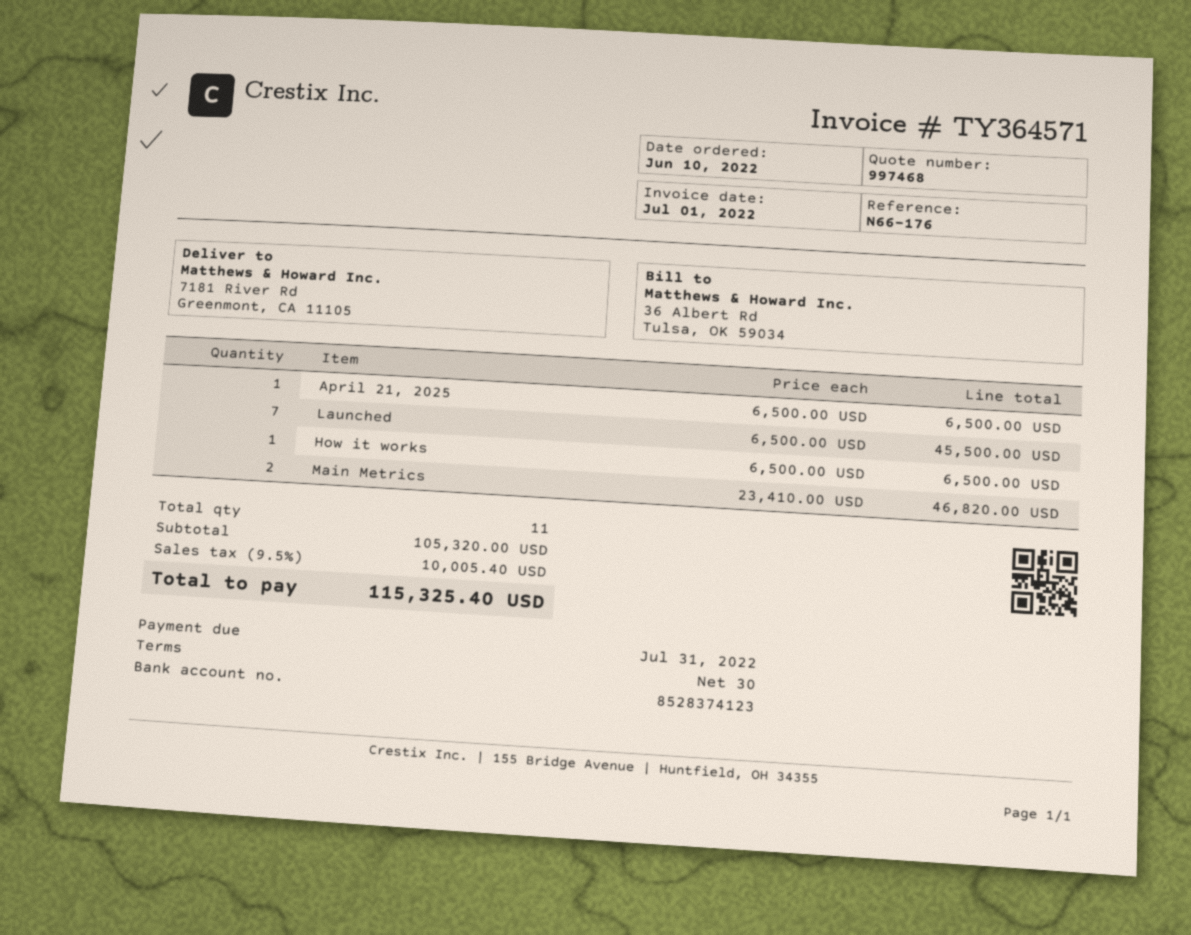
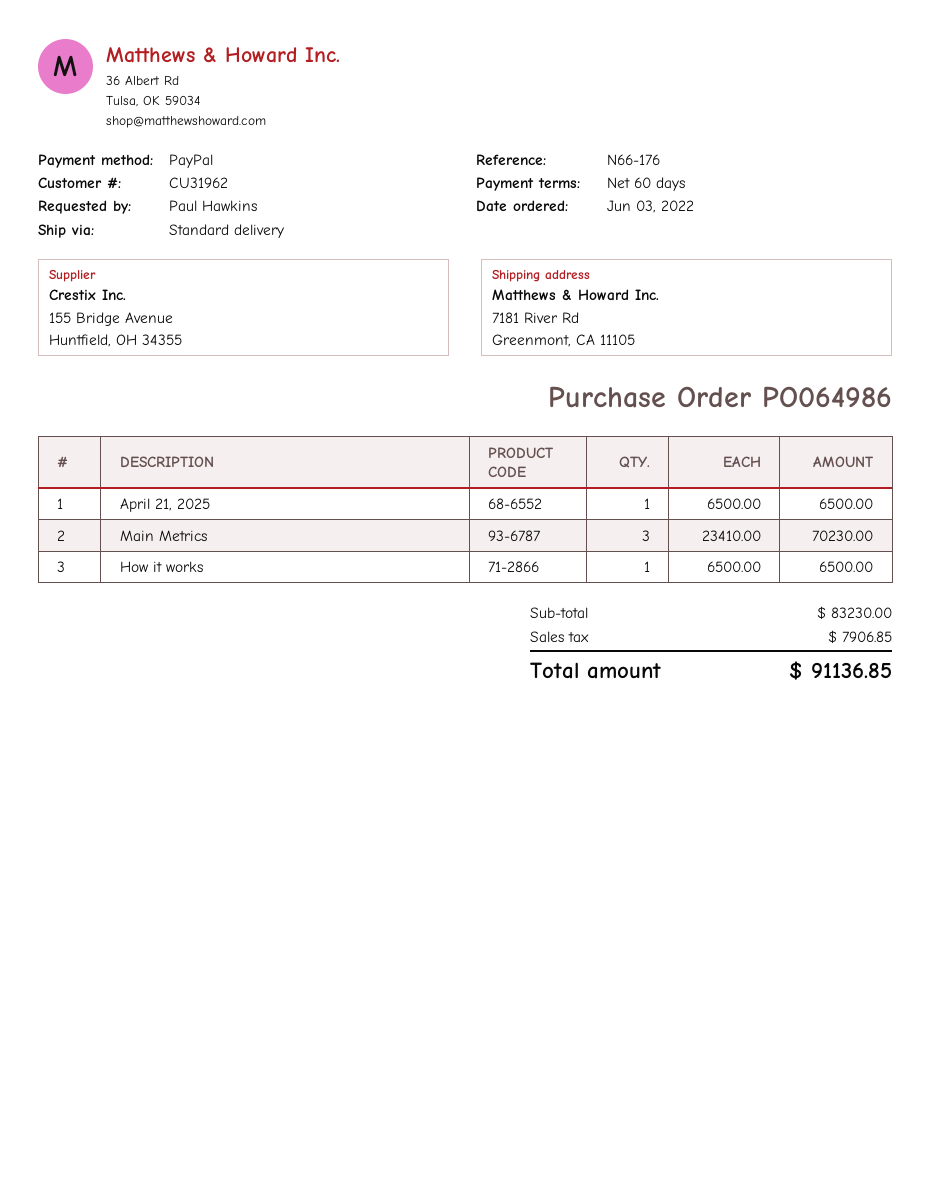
order date: 2022-06-10 -> 2022-06-03
payment terms: 30 days -> 60 days
Launched: 7 x 6500.00 = 45500.00 -> none
Main Metrics: 2 x 23410.00 = 46820.00 -> 3 x 23410.00 = 70230.00
subtotal: 105320.00 -> 83230.00
tax: 10005.40 -> 7906.85
total: 115325.40 -> 91136.85

